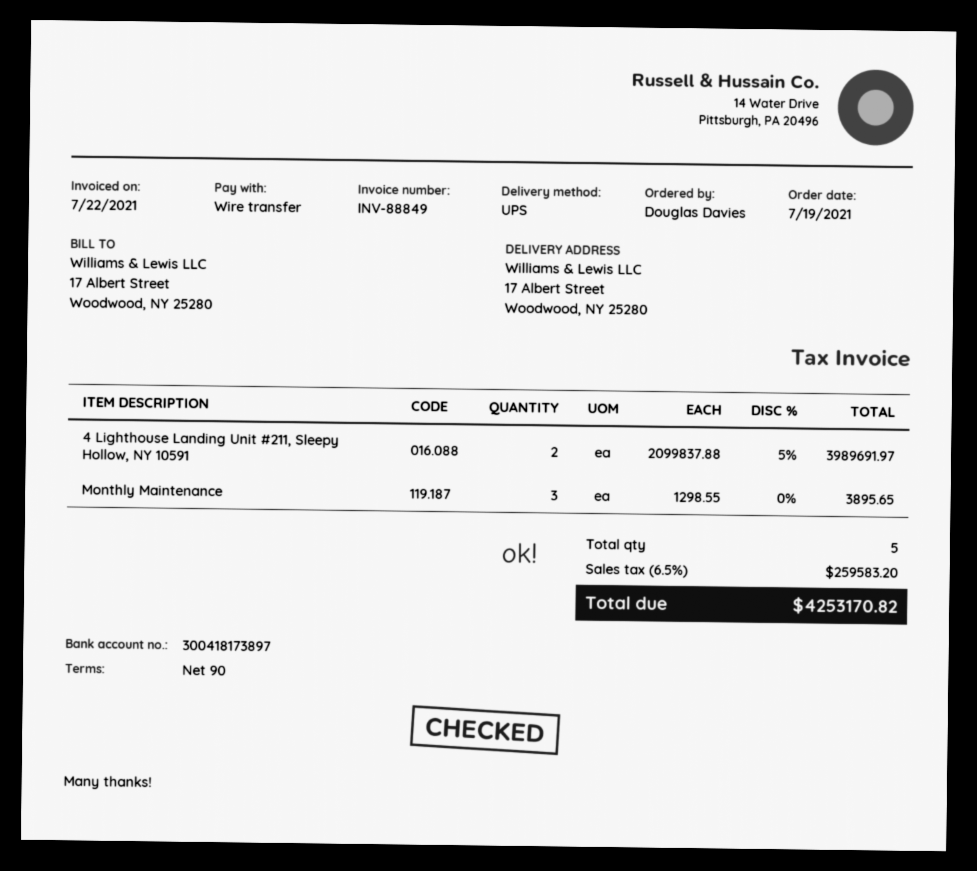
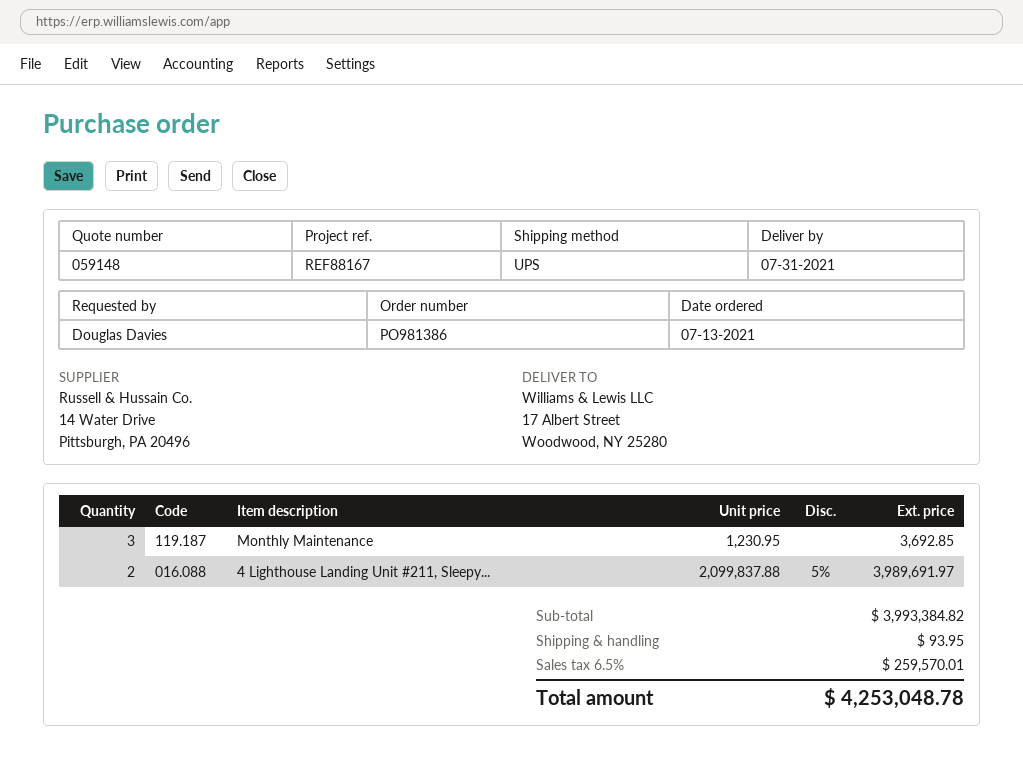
order date: 2021-07-19 -> 2021-07-13
Monthly Maintenance: 3 x 1298.55 = 3895.65 -> 3 x 1230.95 = 3692.85
shipping: none -> 93.95
tax: 6.5% = 259583.20 -> 6.5% = 259570.01
total: 4253170.82 -> 4253048.78

